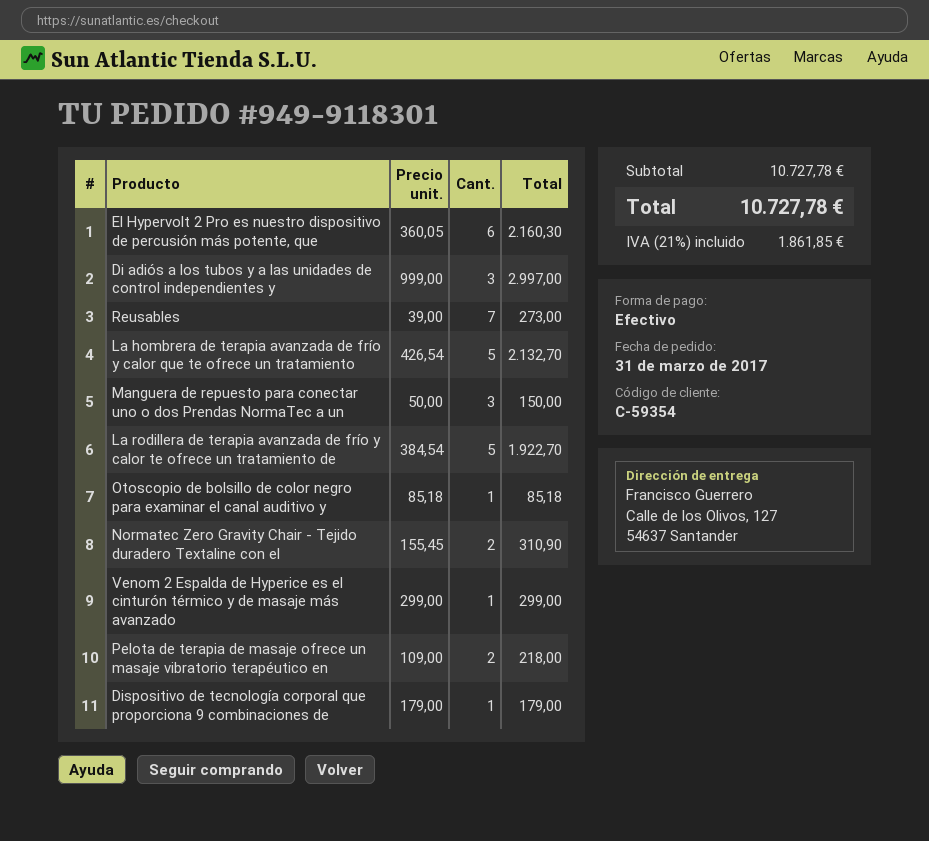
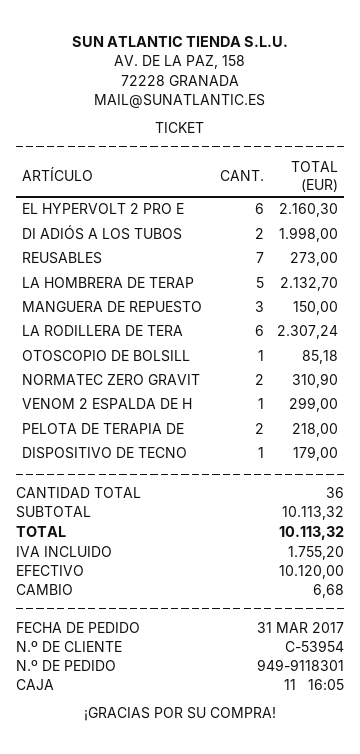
customer number: C-59354 -> C-53954
Di adiós a los tubos y a las unidades de control independientes y: 3 for 2997.00 -> 2 for 1998.00
La rodillera de terapia avanzada de frío y calor te ofrece un tratamiento de: 5 for 1922.70 -> 6 for 2307.24
subtotal: 10727.78 -> 10113.32
tax: 1861.85 -> 1755.20
total: 10727.78 -> 10113.32

